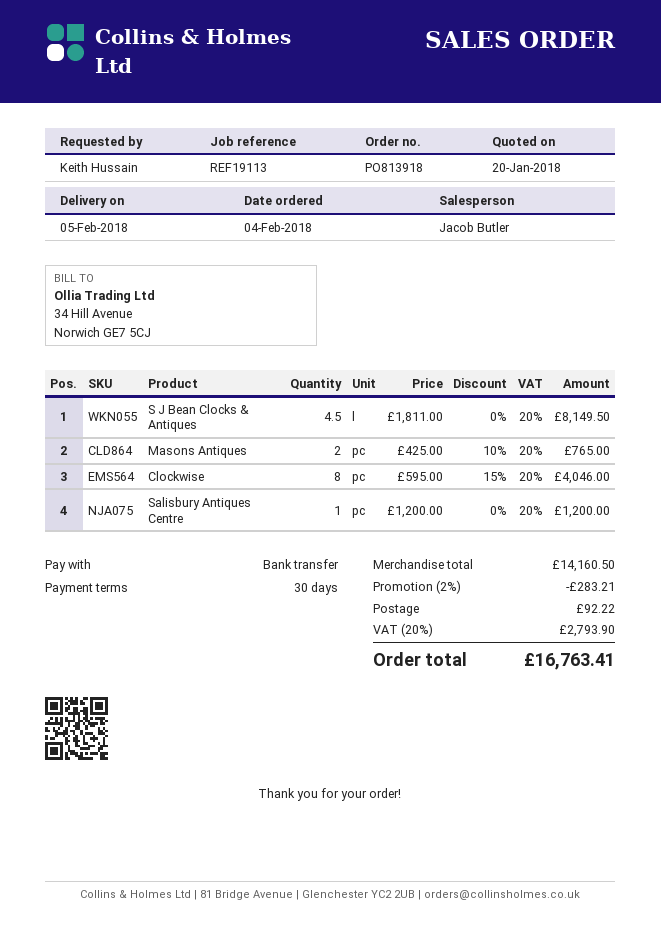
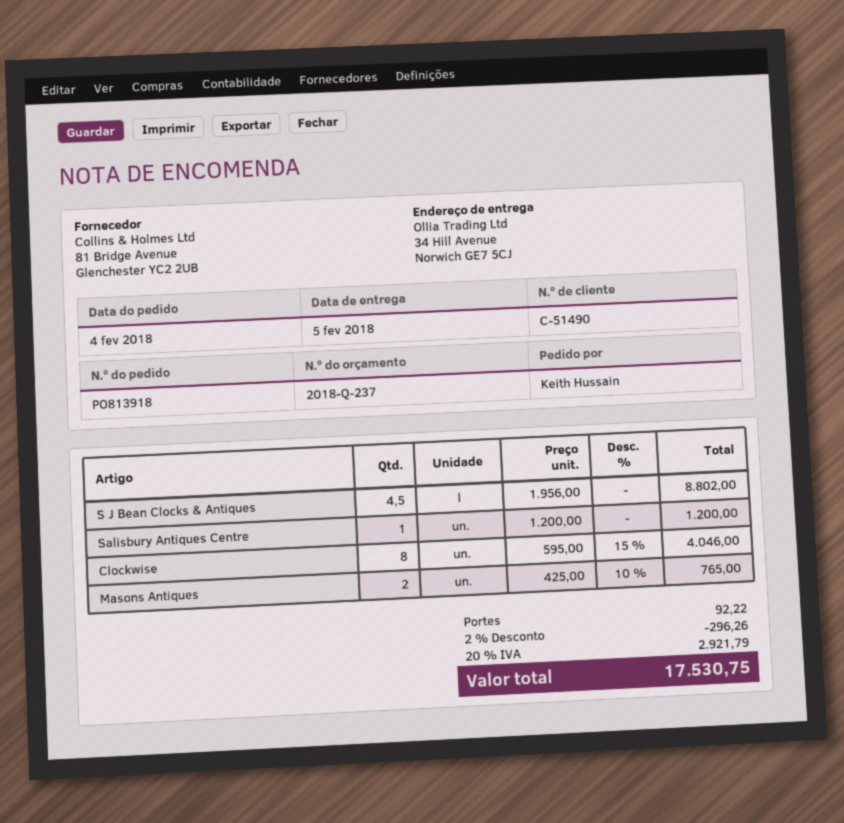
S J Bean Clocks & Antiques: 4.5 x 1811.00 = 8149.50 -> 4.5 x 1956.00 = 8802.00
discount: 2% = 283.21 -> 2% = 296.26
tax: 20% = 2793.90 -> 20% = 2921.79
total: 16763.41 -> 17530.75

